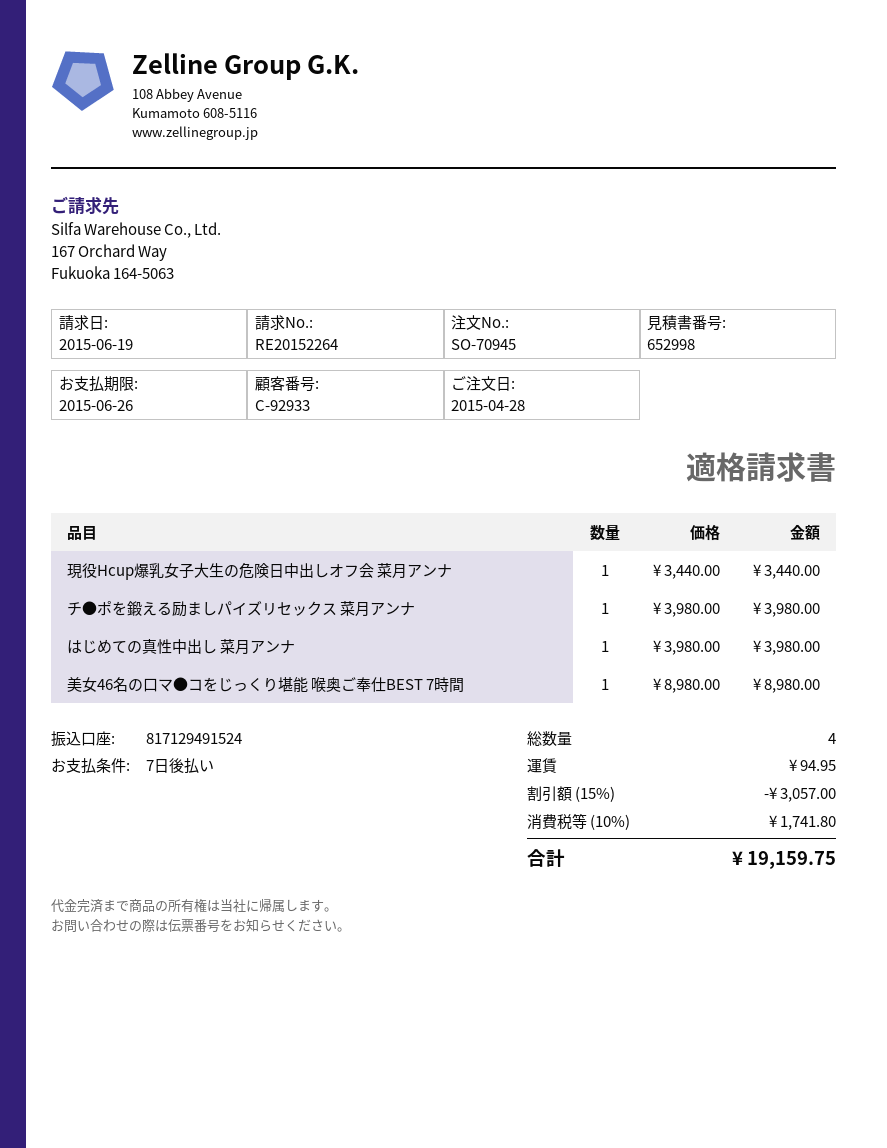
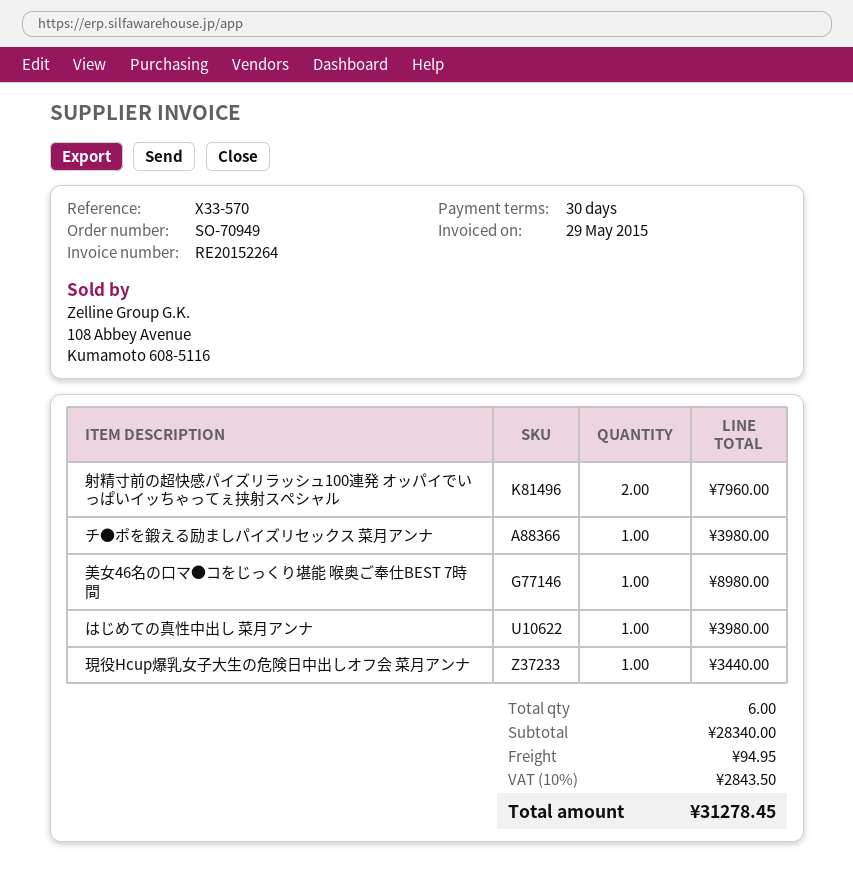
order number: SO-70945 -> SO-70949
invoice date: 2015-06-19 -> 2015-05-29
payment terms: 7 days -> 30 days
射精寸前の超快感パイズリラッシュ100連発 オッパイでいっぱいイッちゃってぇ挟射スペシャル: none -> 2 for 7960.00
total quantity: 4 -> 6
discount: 15% = 3057.00 -> none
tax: 10% = 1741.80 -> 10% = 2843.50
total: 19159.75 -> 31278.45

